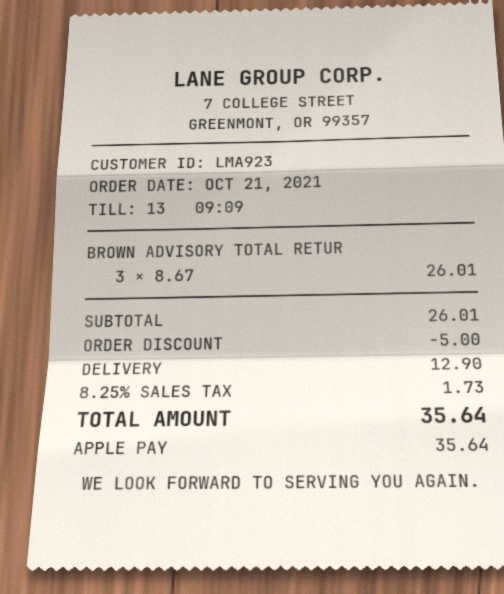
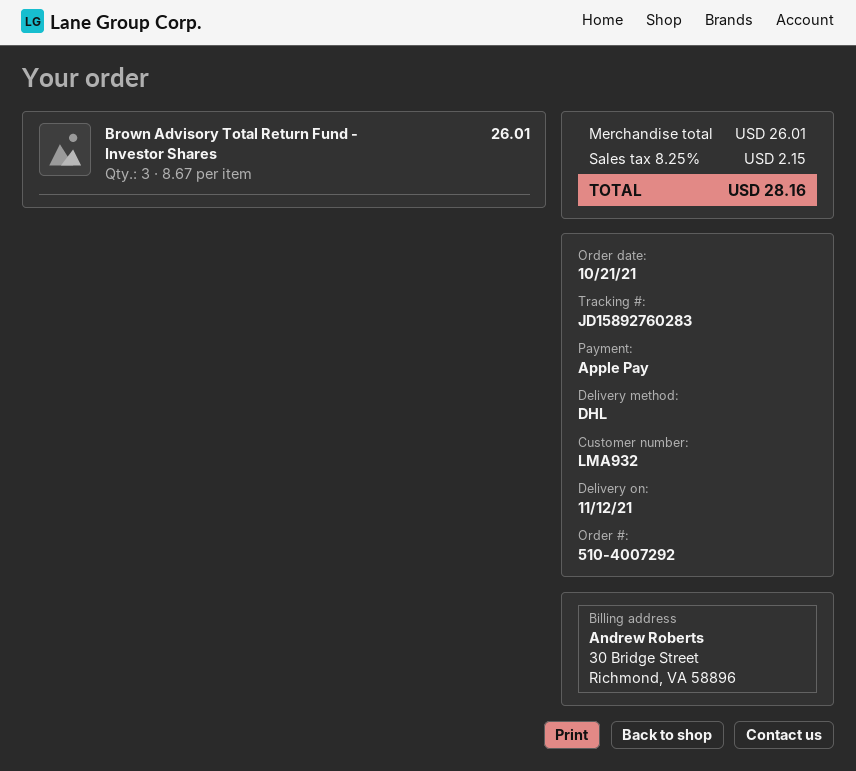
customer number: LMA923 -> LMA932
discount: 5.00 -> none
shipping: 12.90 -> none
tax: 8.25% = 1.73 -> 8.25% = 2.15
total: 35.64 -> 28.16

